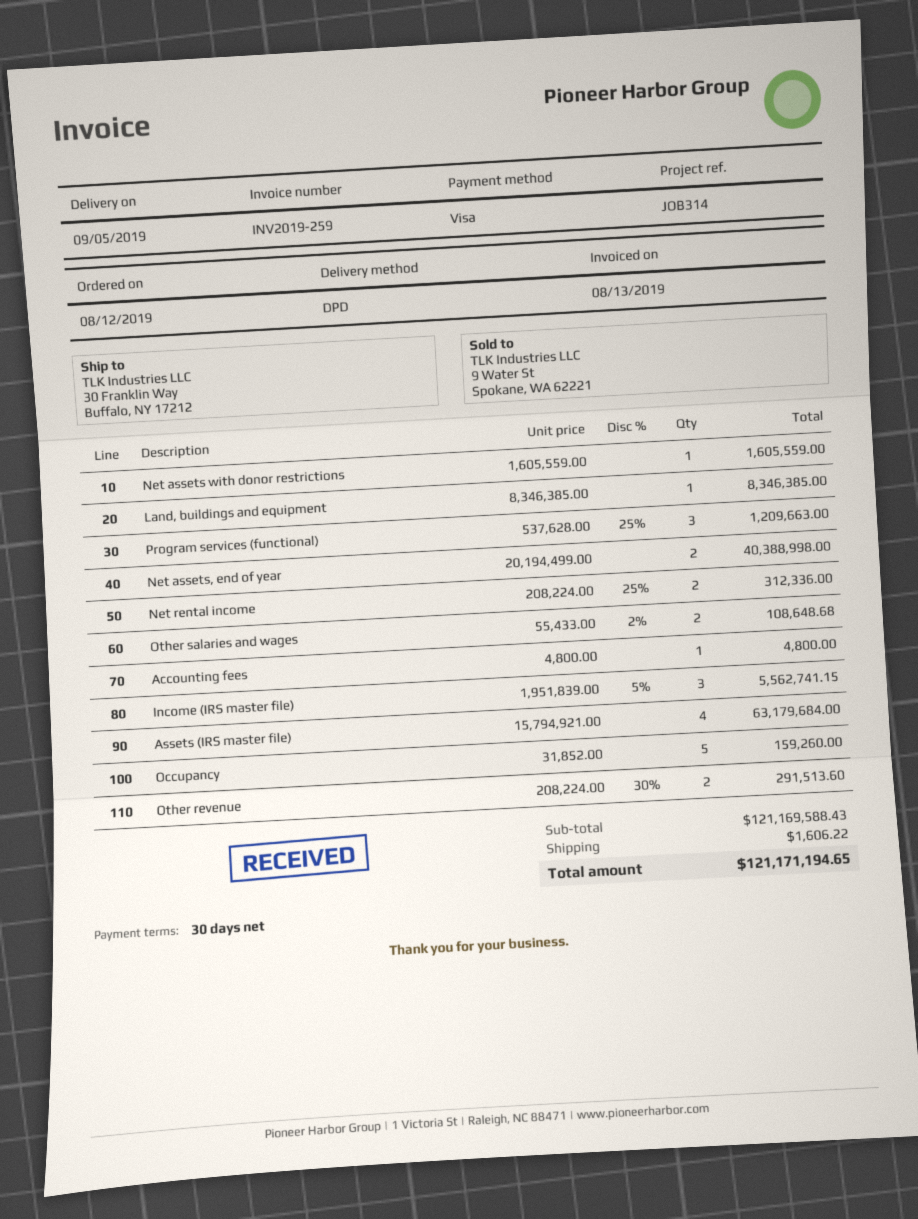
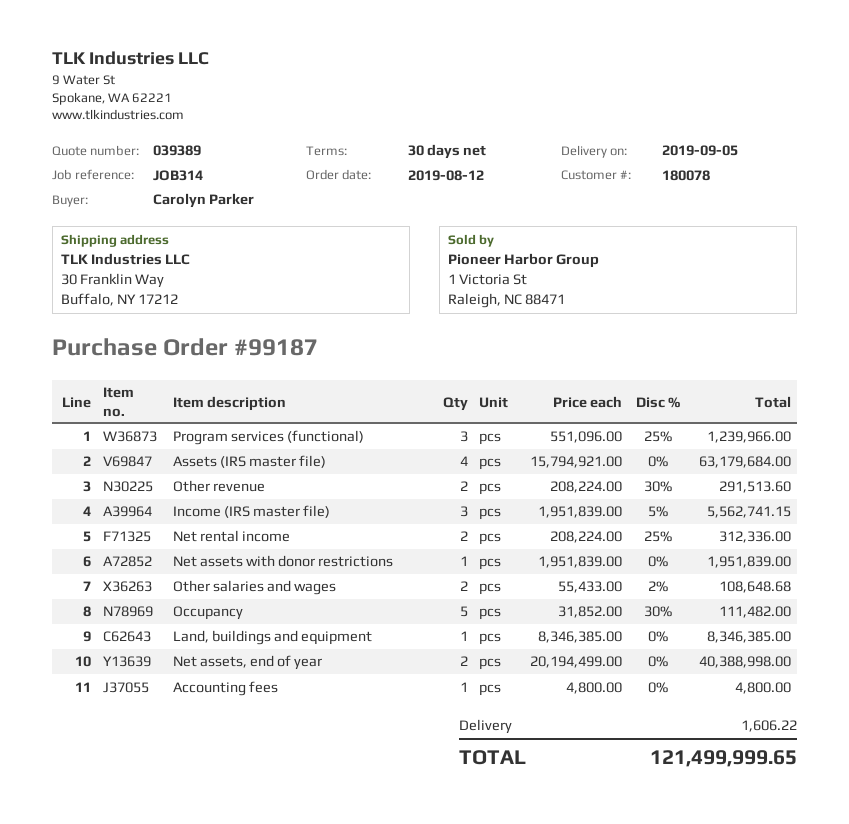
Net assets with donor restrictions: 1 x 1605559.00 = 1605559.00 -> 1 x 1951839.00 = 1951839.00
Program services (functional): 3 x 537628.00 - 25% = 1209663.00 -> 3 x 551096.00 - 25% = 1239966.00
Occupancy: 5 x 31852.00 = 159260.00 -> 5 x 31852.00 - 30% = 111482.00
total: 121171194.65 -> 121499999.65

